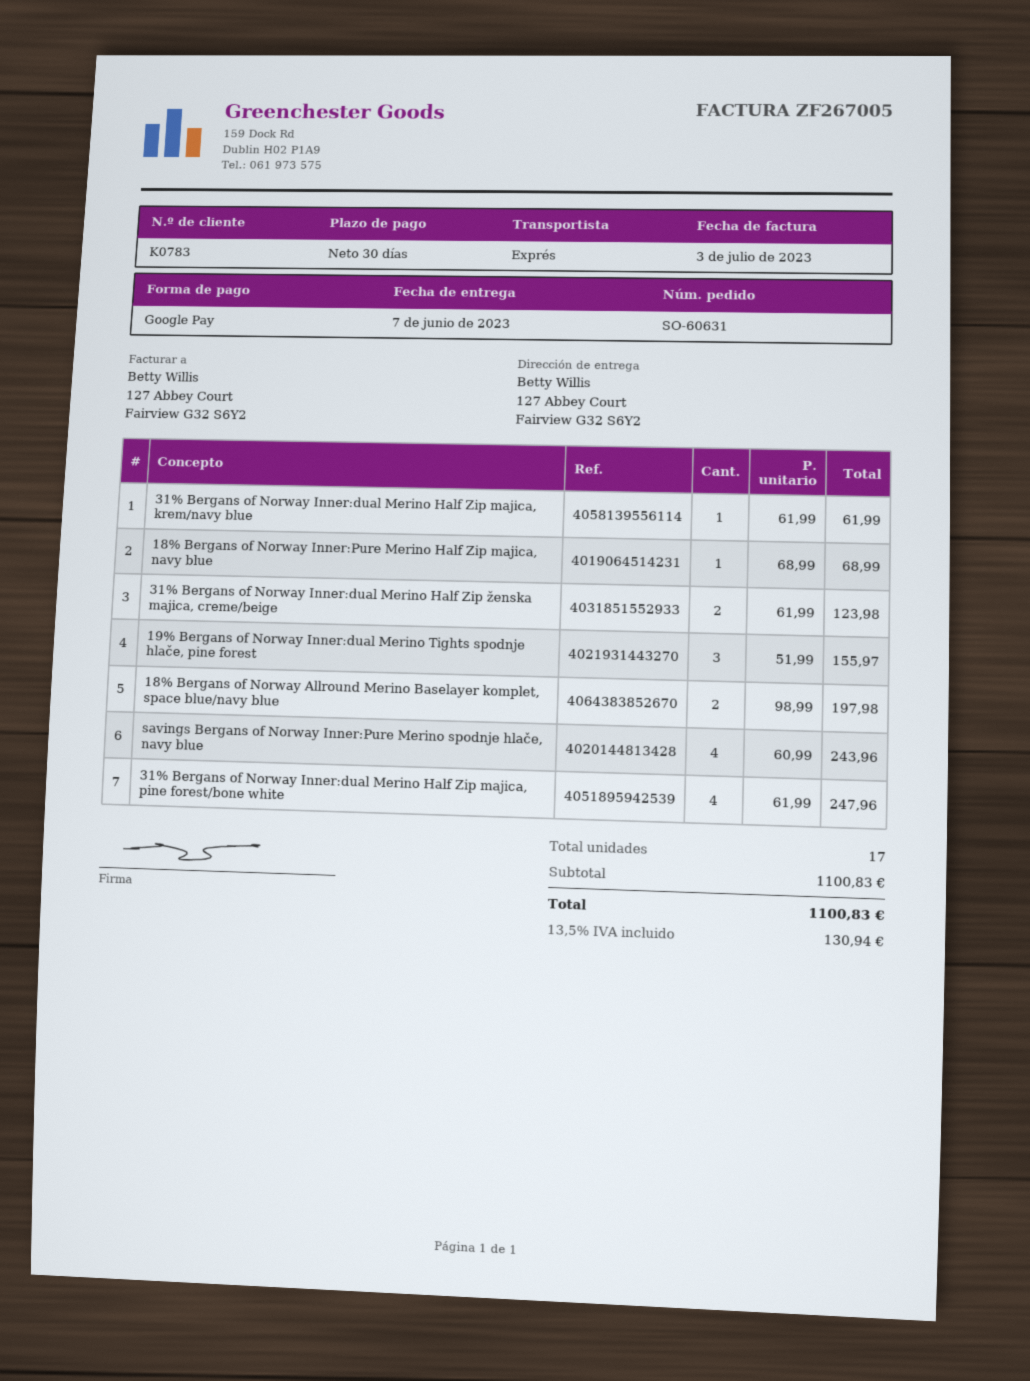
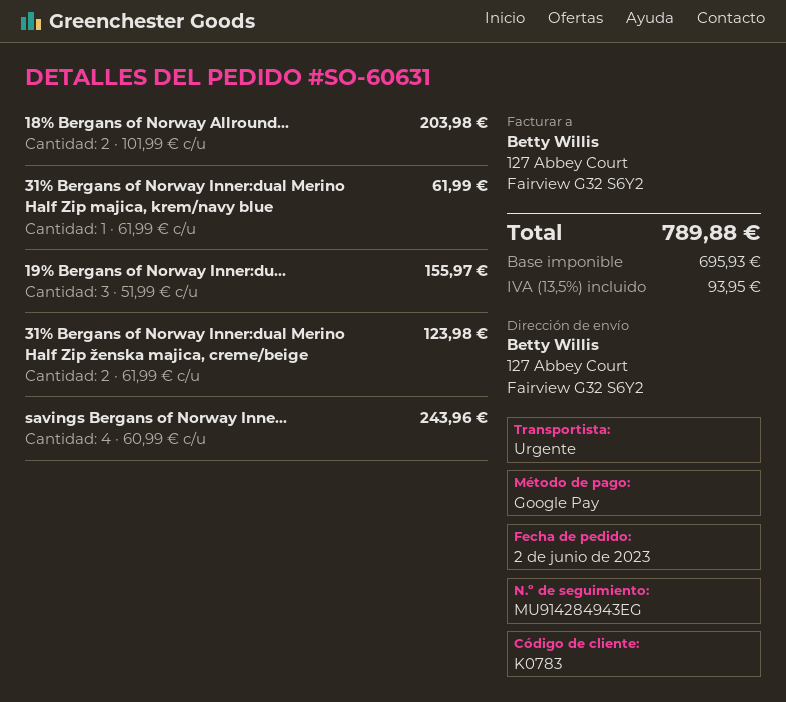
18% Bergans of Norway Inner:Pure Merino Half Zip majica, navy blue: 1 x 68.99 = 68.99 -> none
18% Bergans of Norway Allround Merino Baselayer komplet, space blue/navy blue: 2 x 98.99 = 197.98 -> 2 x 101.99 = 203.98
31% Bergans of Norway Inner:dual Merino Half Zip majica, pine forest/bone white: 4 x 61.99 = 247.96 -> none
tax: 13.5% = 130.94 -> 13.5% = 93.95
total: 1100.83 -> 789.88

